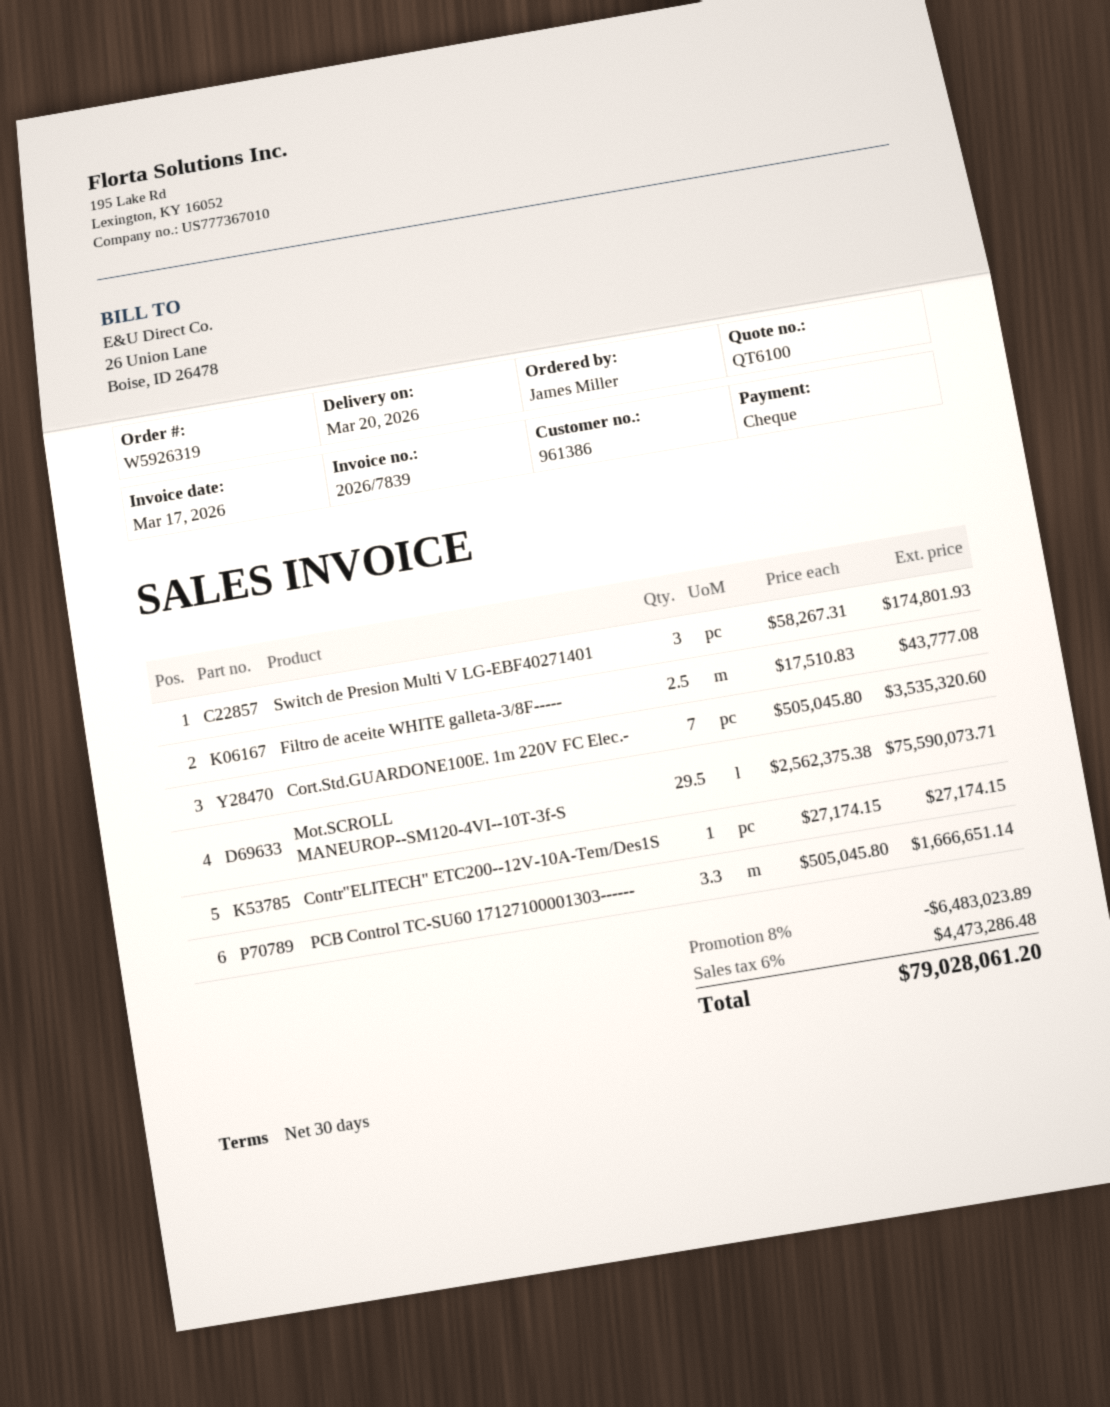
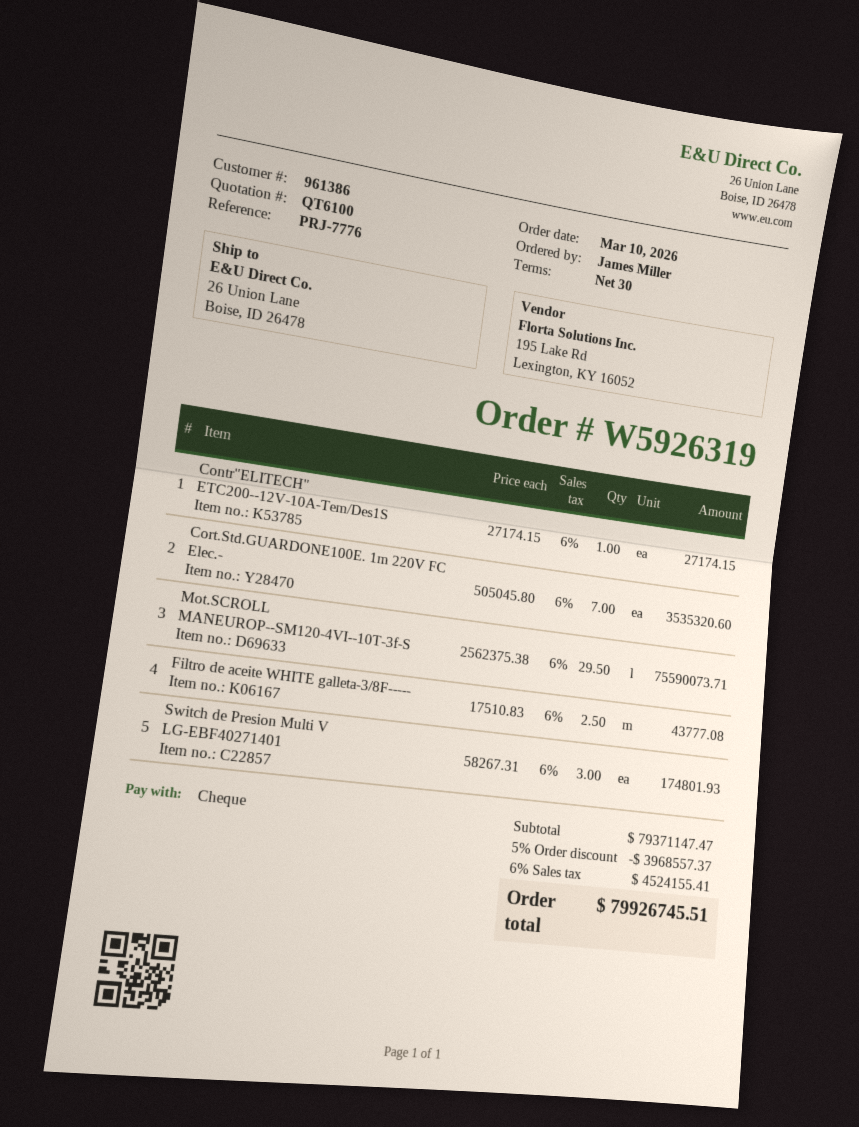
PCB Control TC-SU60 17127100001303------: 3.3 x 505045.80 = 1666651.14 -> none
discount: 8% = 6483023.89 -> 5% = 3968557.37
tax: 6% = 4473286.48 -> 6% = 4524155.41
total: 79028061.20 -> 79926745.51

